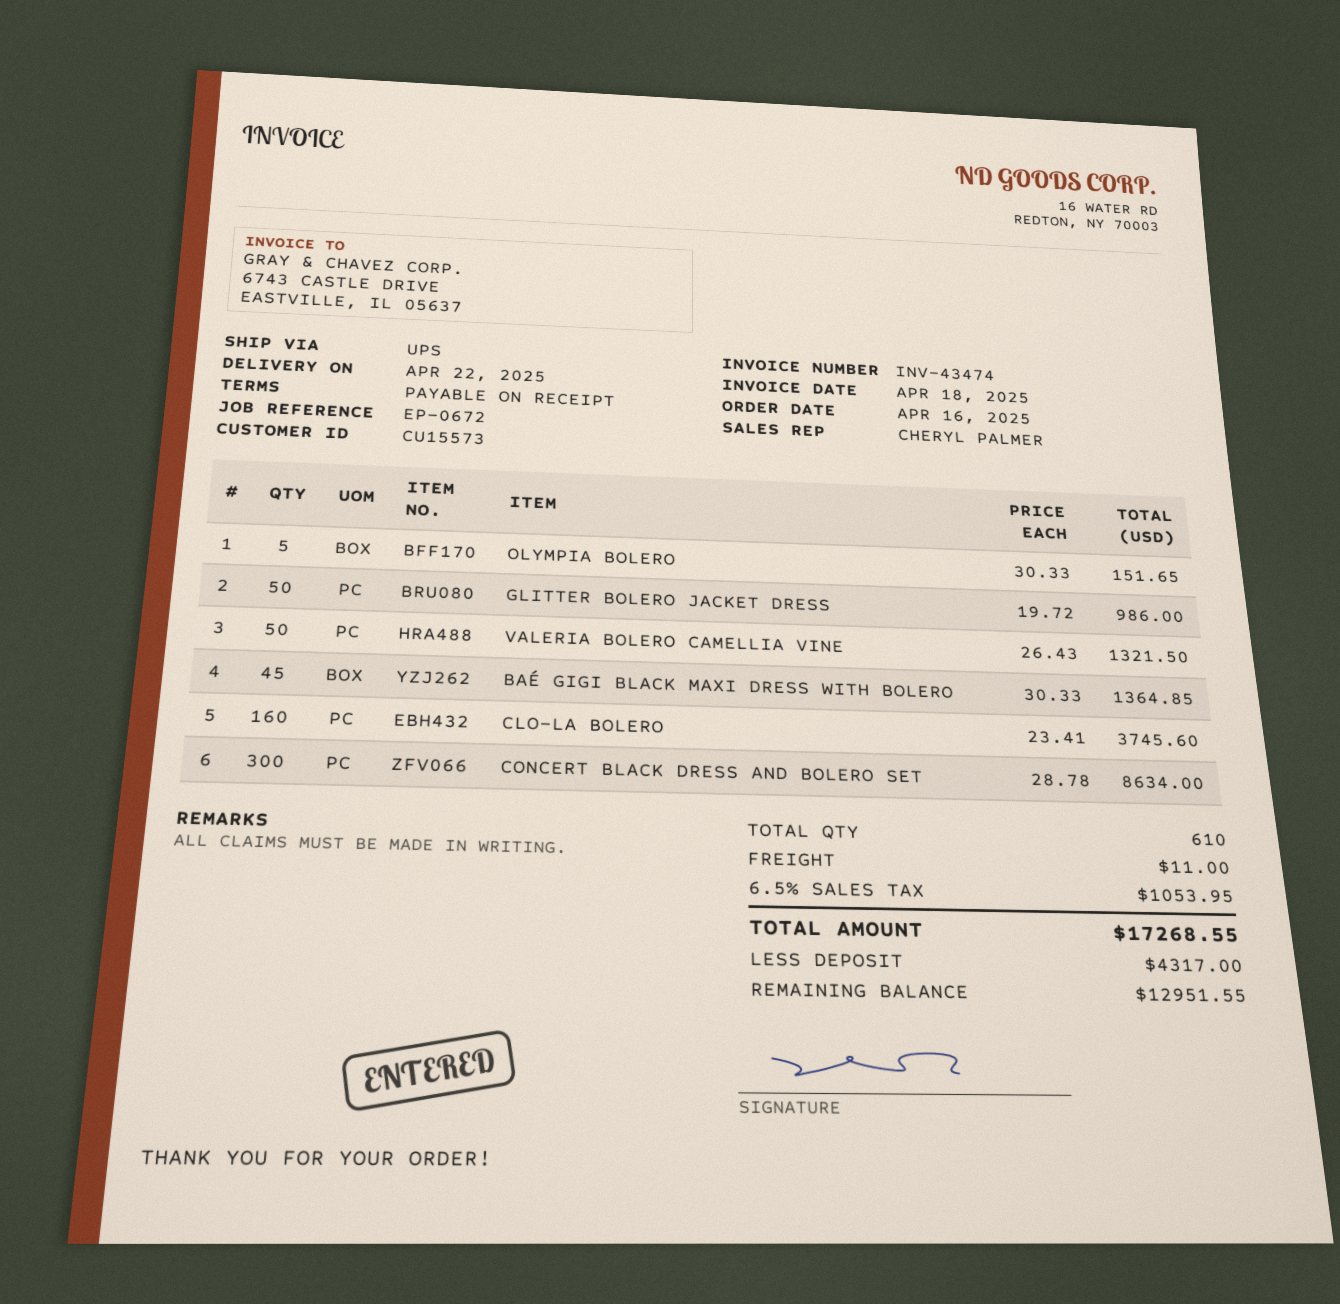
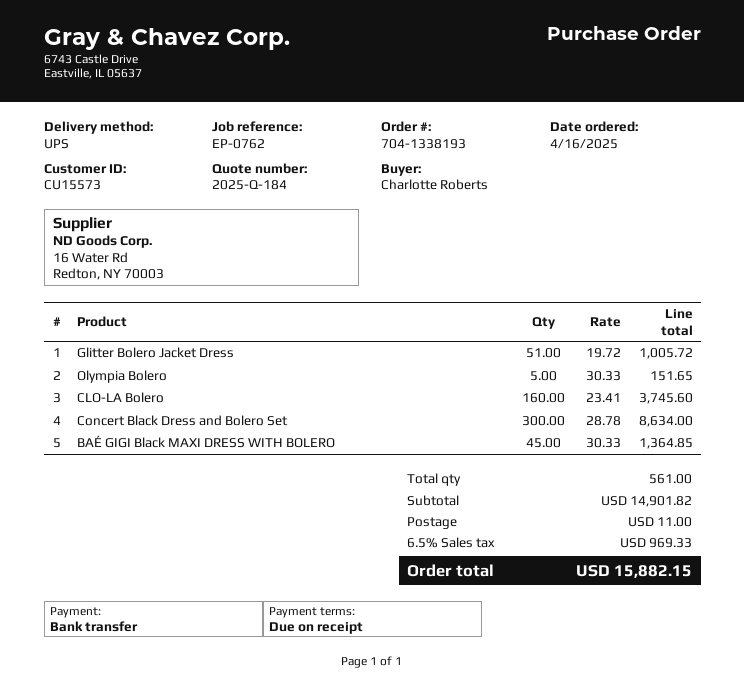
reference: EP-0672 -> EP-0762
GLITTER BOLERO JACKET DRESS: 50 x 19.72 = 986.00 -> 51 x 19.72 = 1005.72
VALERIA BOLERO CAMELLIA VINE: 50 x 26.43 = 1321.50 -> none
total quantity: 610 -> 561
tax: 6.5% = 1053.95 -> 6.5% = 969.33
total: 17268.55 -> 15882.15

